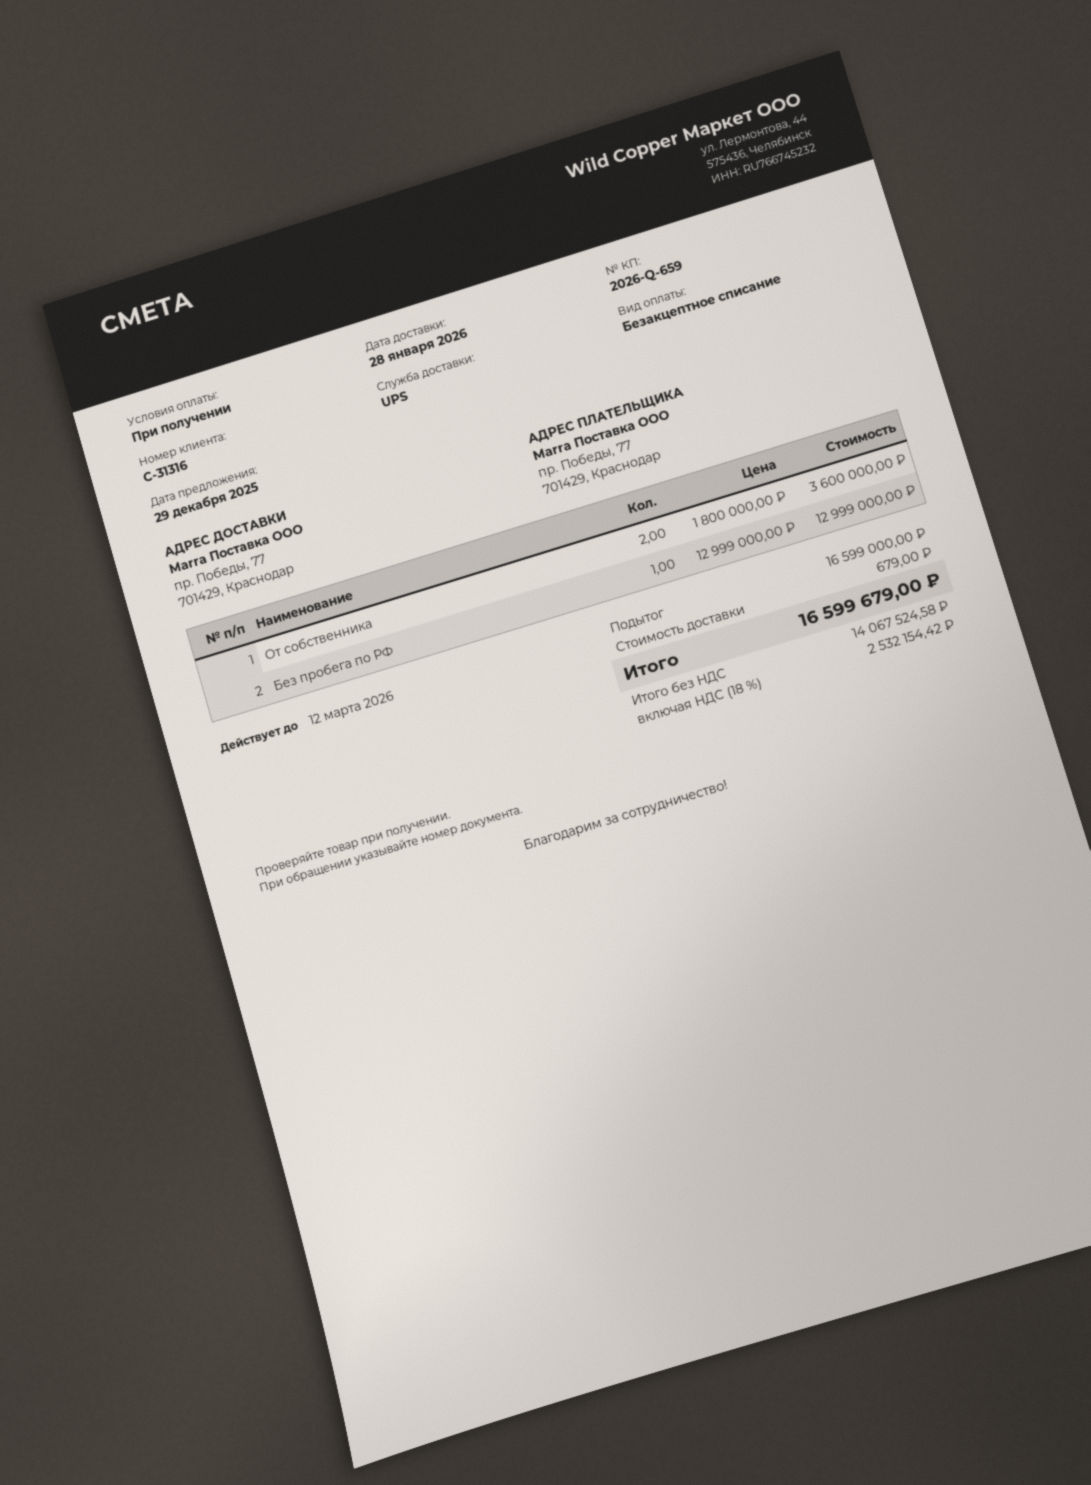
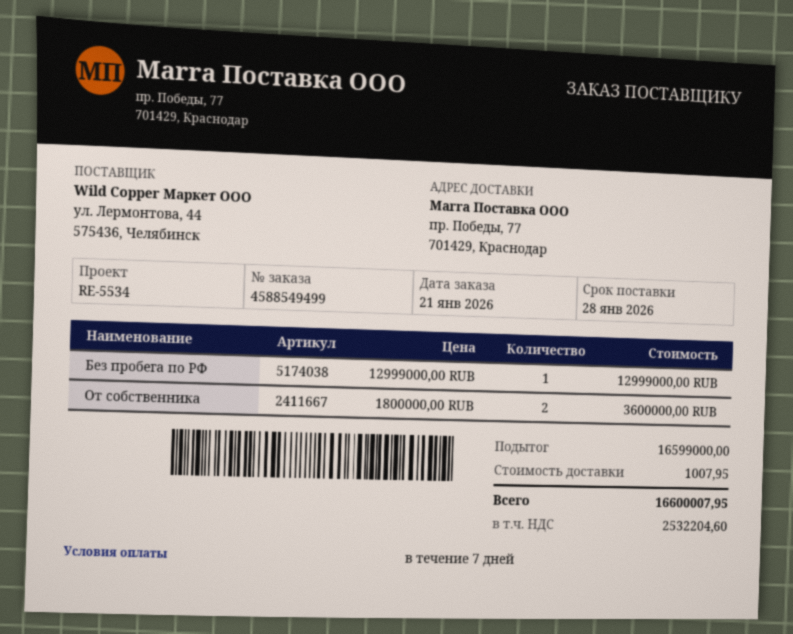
payment terms: on receipt -> 7 days
shipping: 679.00 -> 1007.95
tax: 2532154.42 -> 2532204.60
total: 16599679.00 -> 16600007.95

